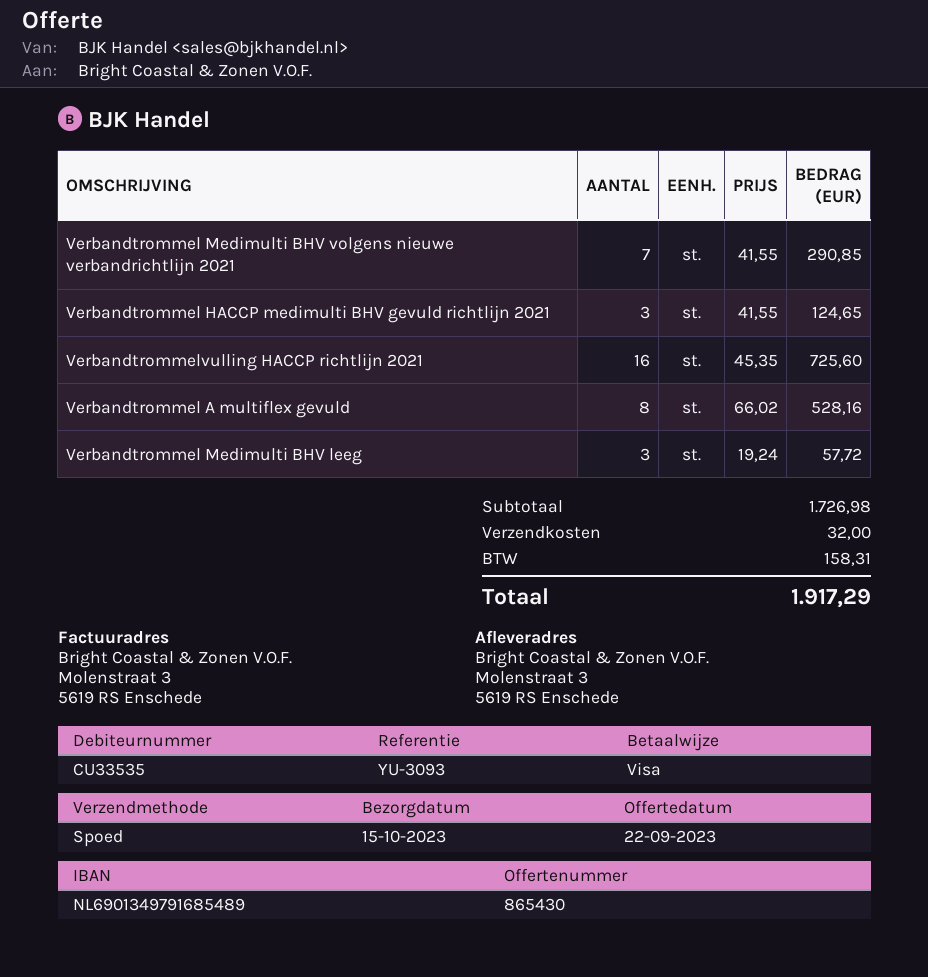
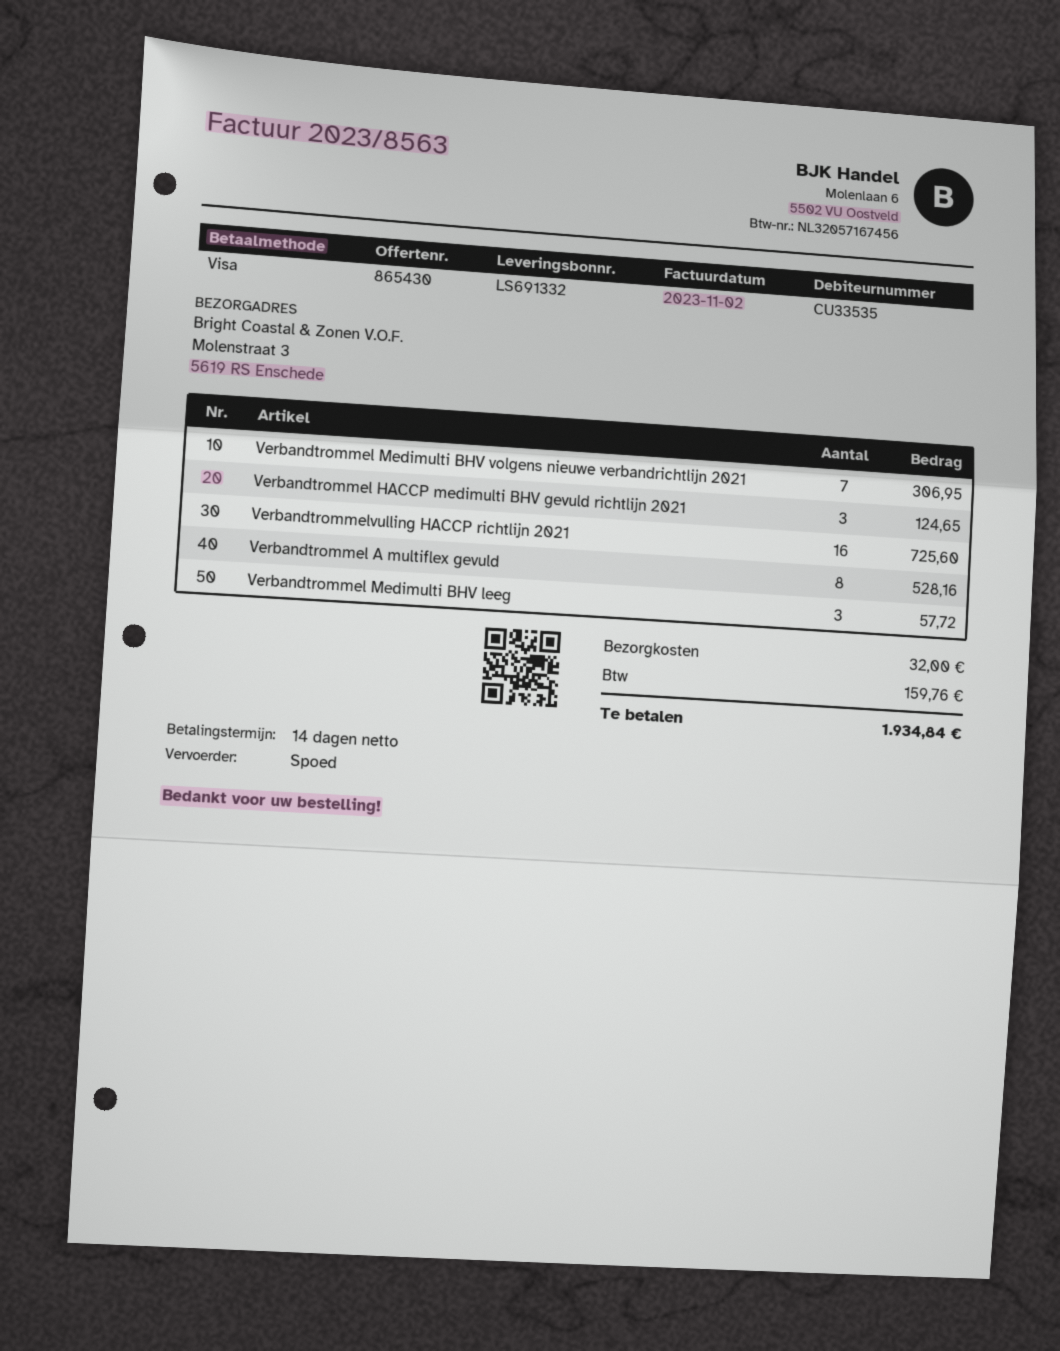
Verbandtrommel Medimulti BHV volgens nieuwe verbandrichtlijn 2021: 7 for 290.85 -> 7 for 306.95
tax: 158.31 -> 159.76
total: 1917.29 -> 1934.84

